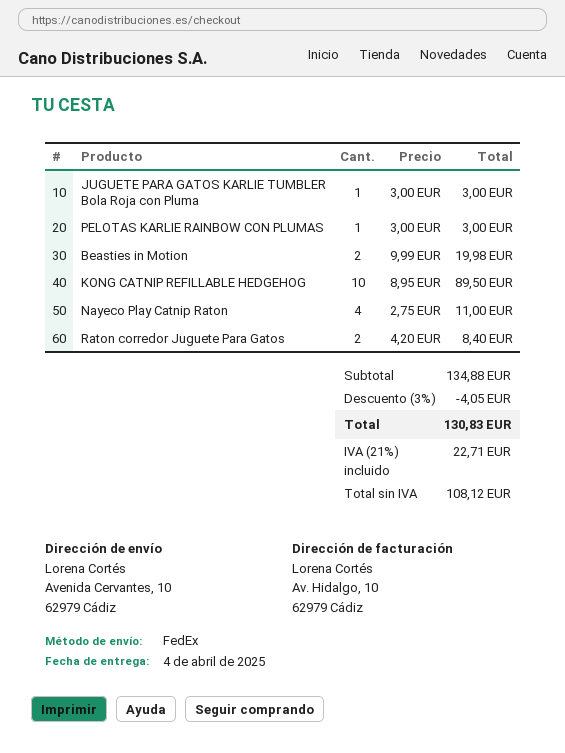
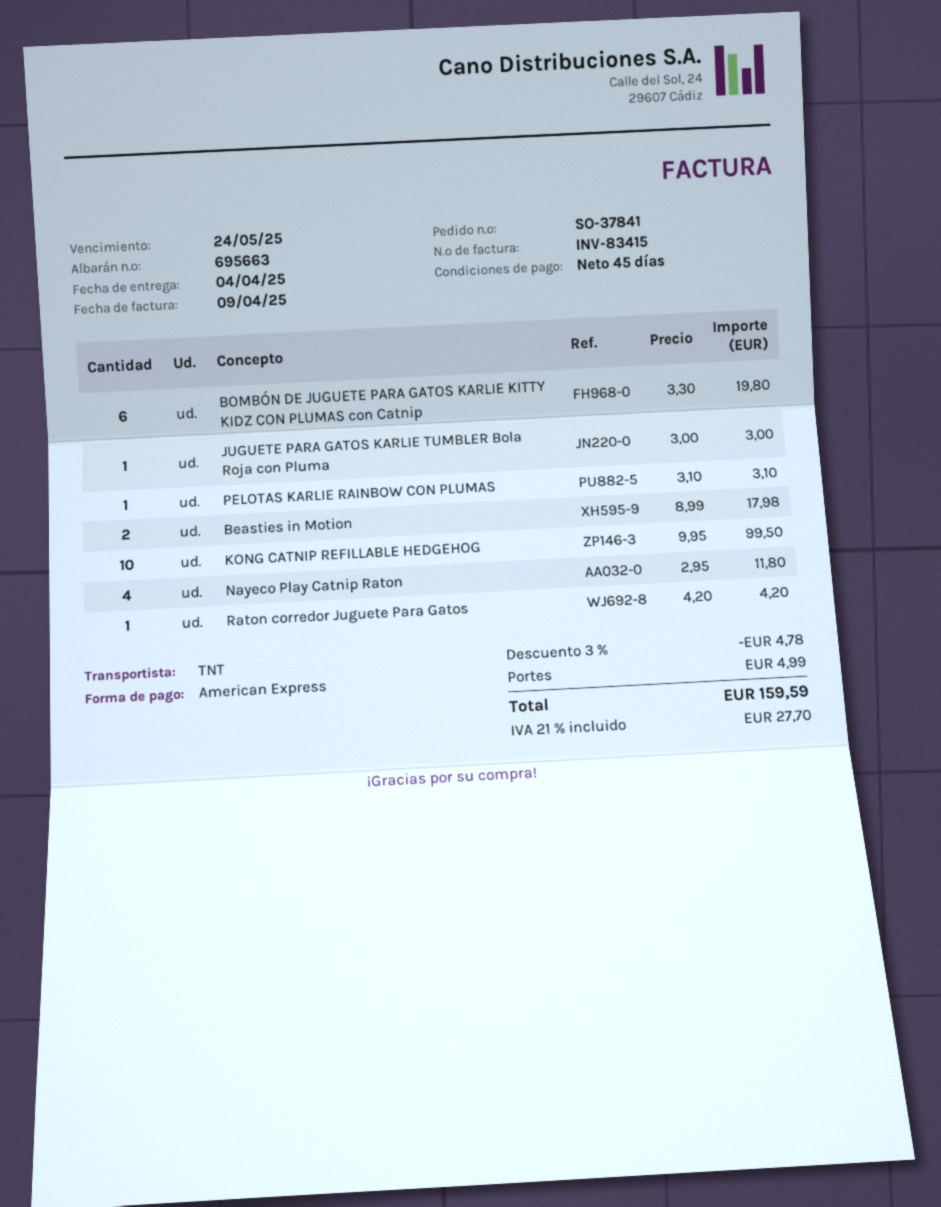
shipping method: FedEx -> TNT
PELOTAS KARLIE RAINBOW CON PLUMAS: 1 x 3.00 = 3.00 -> 1 x 3.10 = 3.10
Beasties in Motion: 2 x 9.99 = 19.98 -> 2 x 8.99 = 17.98
KONG CATNIP REFILLABLE HEDGEHOG: 10 x 8.95 = 89.50 -> 10 x 9.95 = 99.50
Nayeco Play Catnip Raton: 4 x 2.75 = 11.00 -> 4 x 2.95 = 11.80
Raton corredor Juguete Para Gatos: 2 x 4.20 = 8.40 -> 1 x 4.20 = 4.20
BOMBÓN DE JUGUETE PARA GATOS KARLIE KITTY KIDZ CON PLUMAS con Catnip: none -> 6 x 3.30 = 19.80
discount: 3% = 4.05 -> 3% = 4.78
shipping: none -> 4.99
tax: 21% = 22.71 -> 21% = 27.70
total: 130.83 -> 159.59

